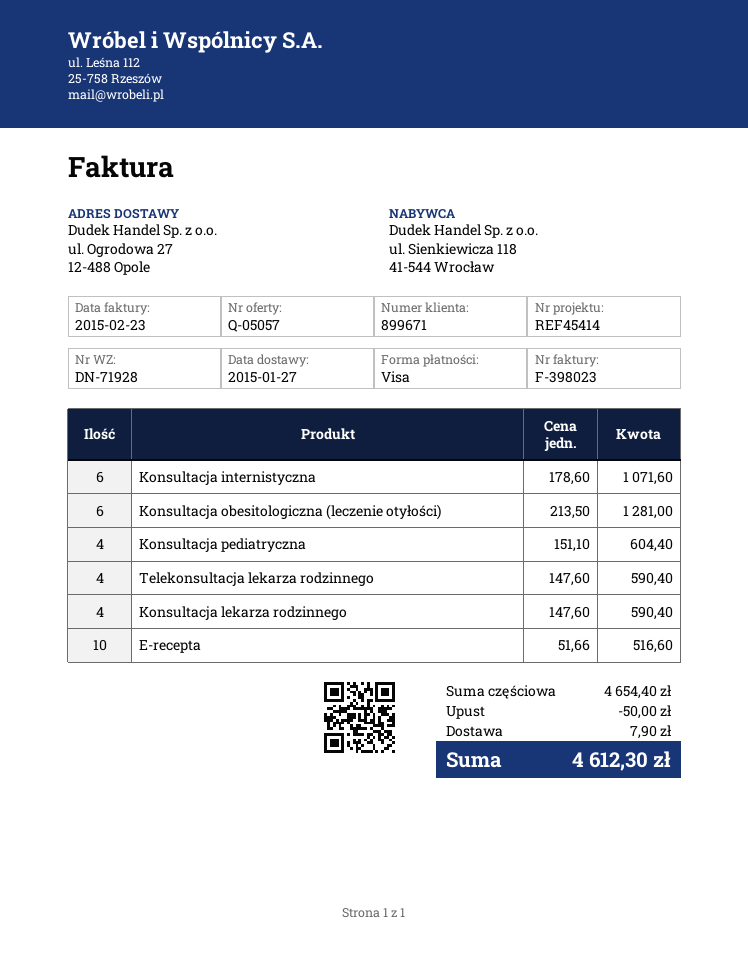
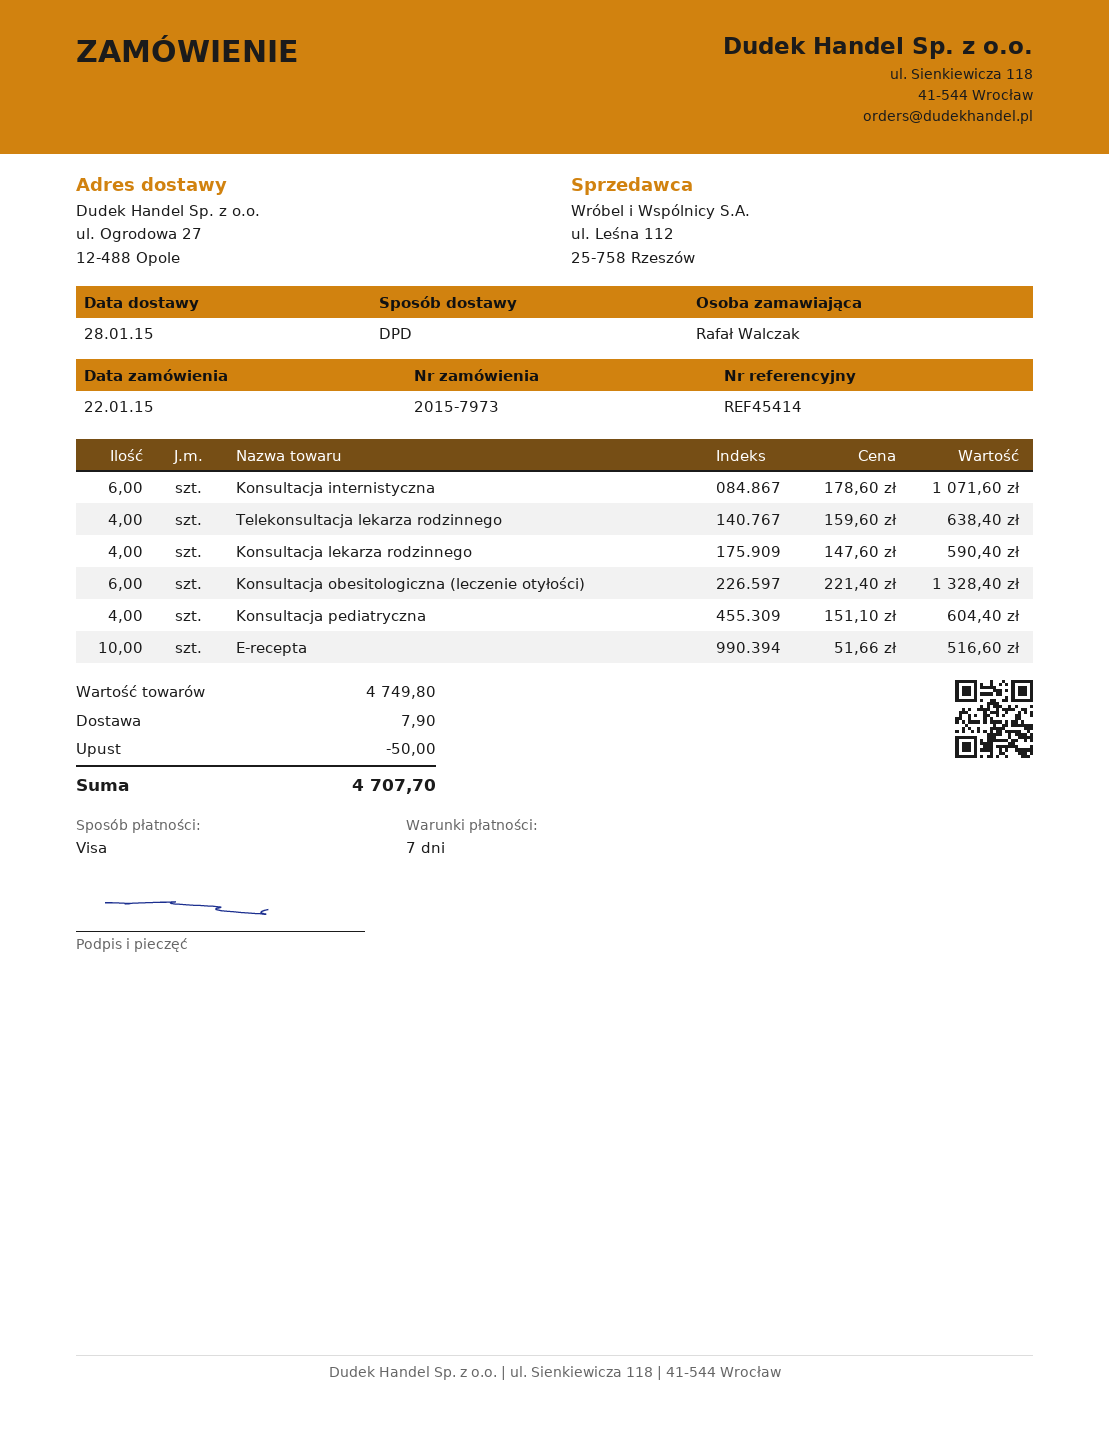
delivery date: 2015-01-27 -> 2015-01-28
Konsultacja obesitologiczna (leczenie otyłości): 6 x 213.50 = 1281.00 -> 6 x 221.40 = 1328.40
Telekonsultacja lekarza rodzinnego: 4 x 147.60 = 590.40 -> 4 x 159.60 = 638.40
subtotal: 4654.40 -> 4749.80
total: 4612.30 -> 4707.70

